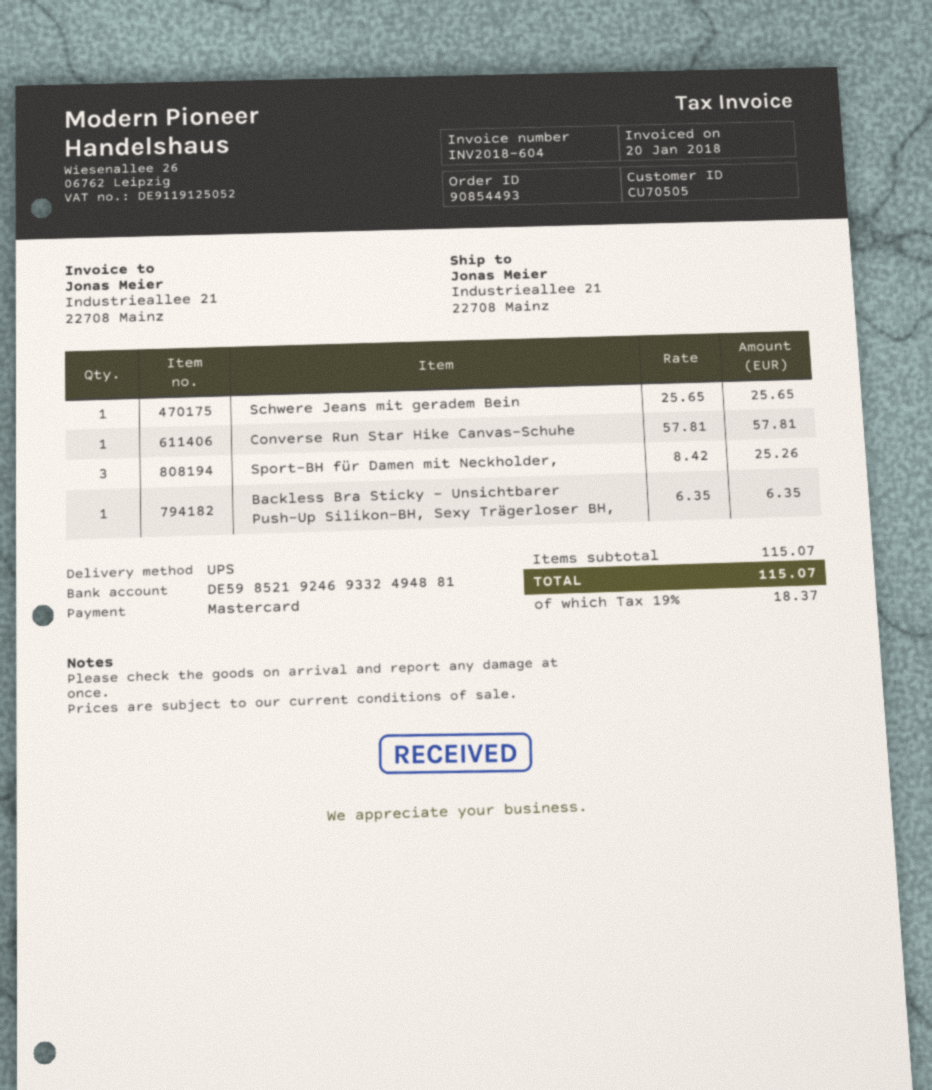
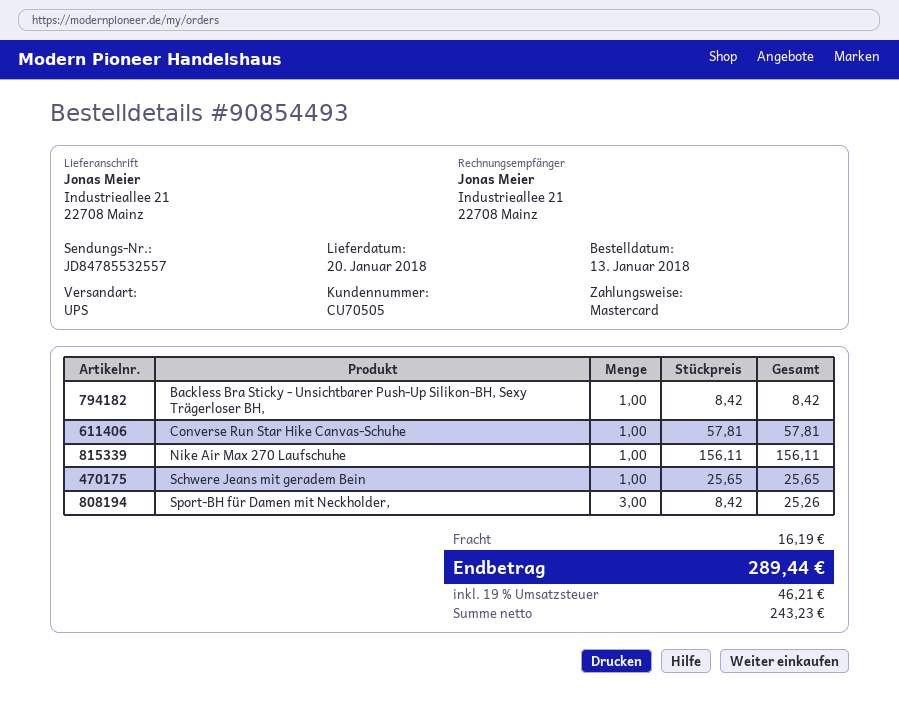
Backless Bra Sticky - Unsichtbarer Push-Up Silikon-BH, Sexy Trägerloser BH,: 1 x 6.35 = 6.35 -> 1 x 8.42 = 8.42
Nike Air Max 270 Laufschuhe: none -> 1 x 156.11 = 156.11
shipping: none -> 16.19
tax: 19% = 18.37 -> 19% = 46.21
total: 115.07 -> 289.44

